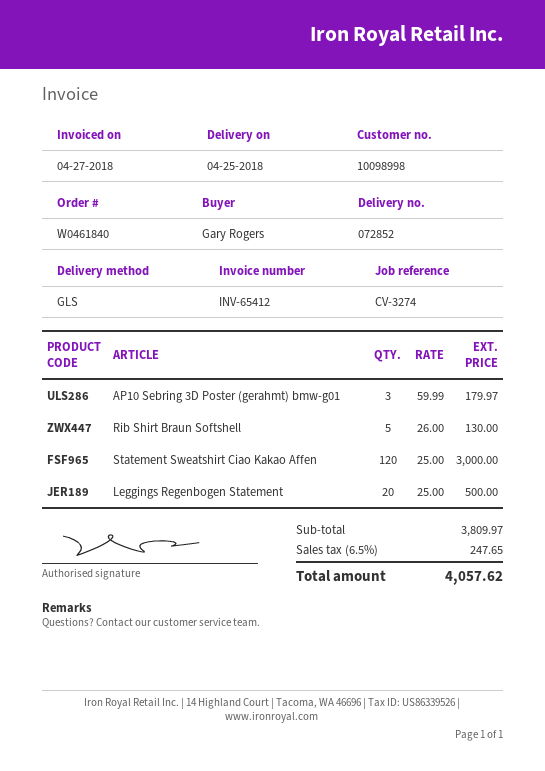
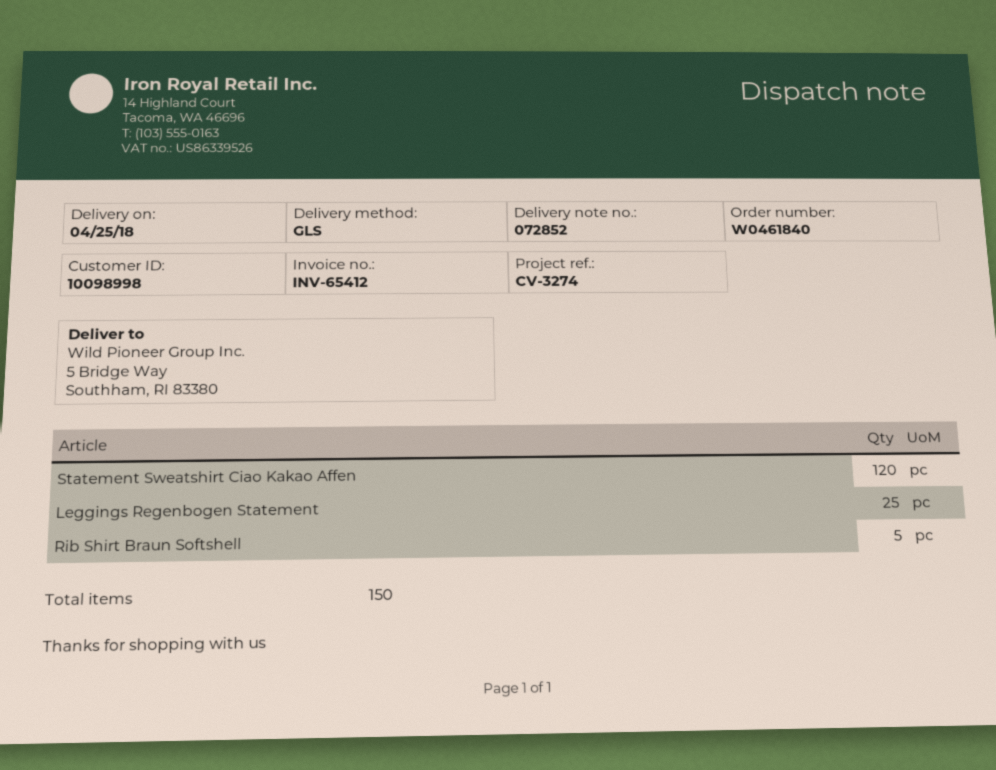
AP10 Sebring 3D Poster (gerahmt) bmw-g01: 3 -> none
Leggings Regenbogen Statement: 20 -> 25

